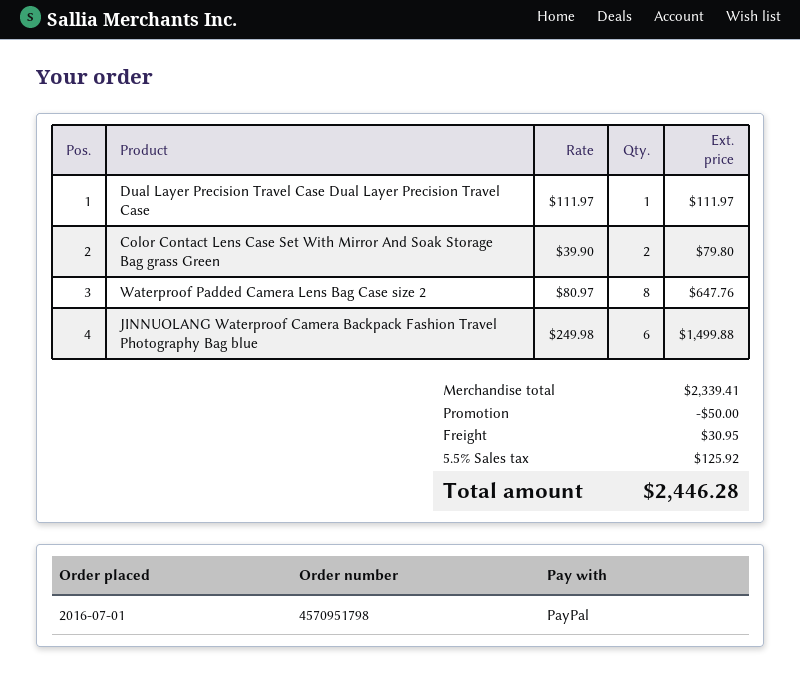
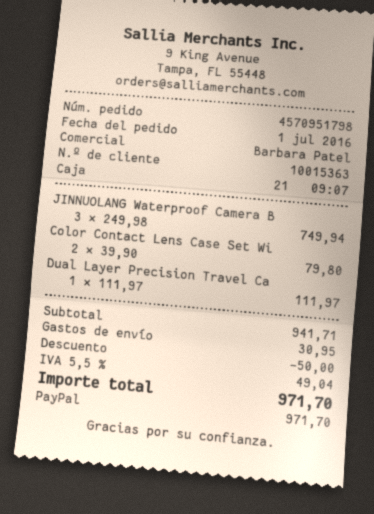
Waterproof Padded Camera Lens Bag Case size 2: 8 x 80.97 = 647.76 -> none
JINNUOLANG Waterproof Camera Backpack Fashion Travel Photography Bag blue: 6 x 249.98 = 1499.88 -> 3 x 249.98 = 749.94
subtotal: 2339.41 -> 941.71
tax: 5.5% = 125.92 -> 5.5% = 49.04
total: 2446.28 -> 971.70

